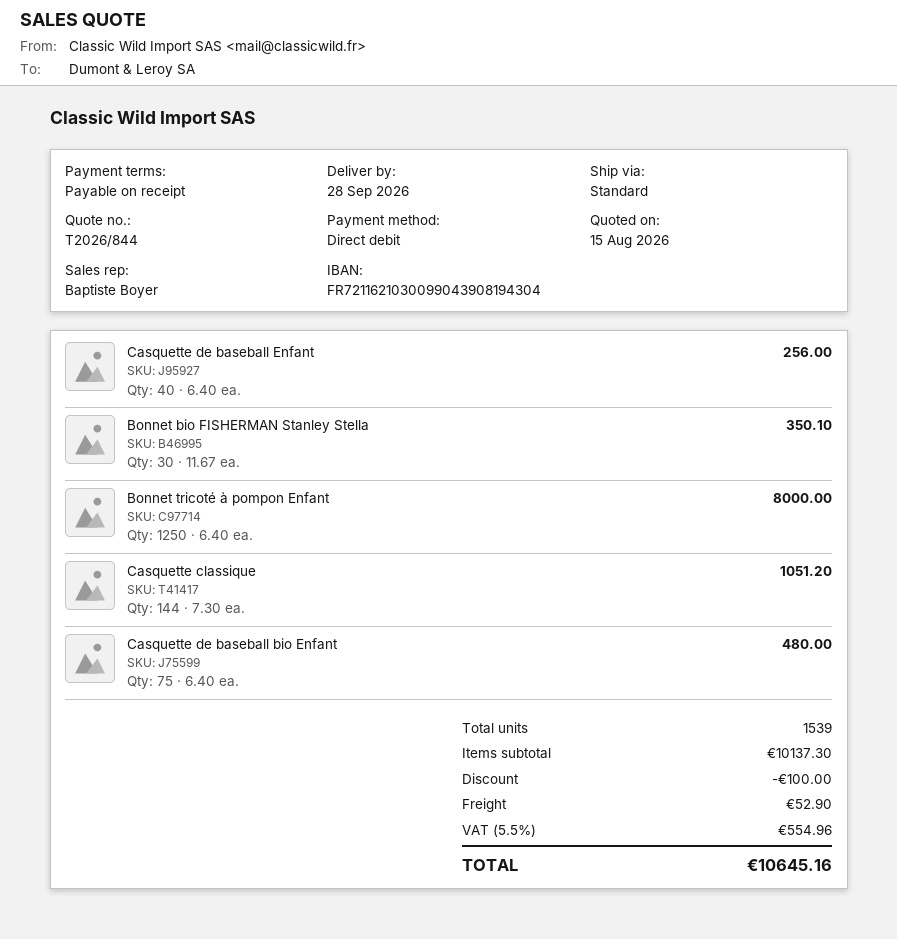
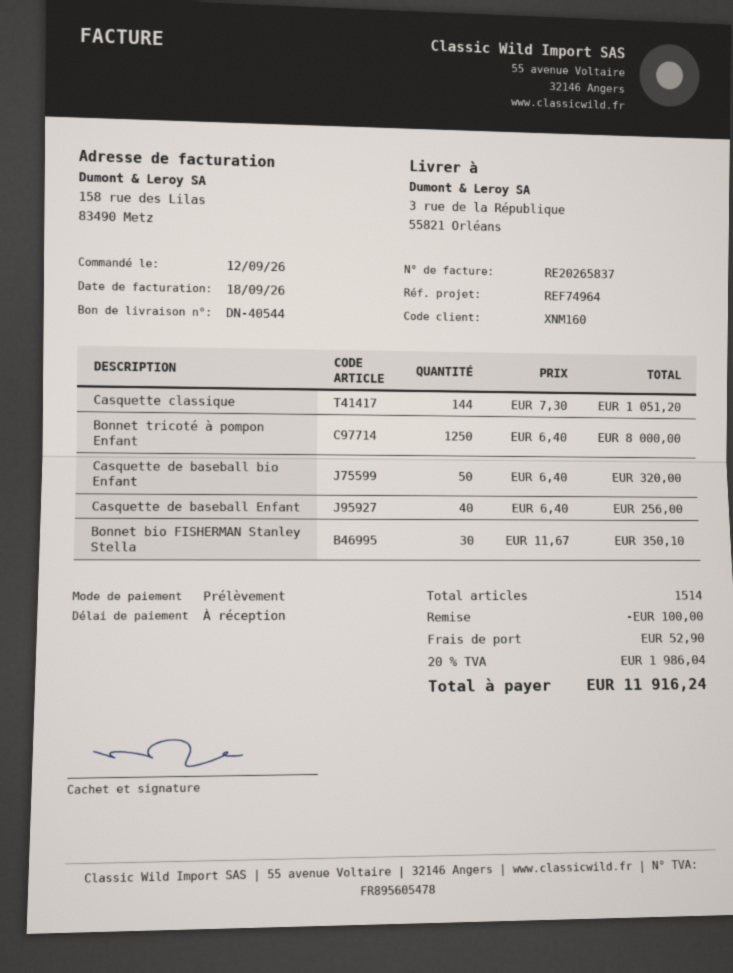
Casquette de baseball bio Enfant: 75 x 6.40 = 480.00 -> 50 x 6.40 = 320.00
total quantity: 1539 -> 1514
tax: 5.5% = 554.96 -> 20% = 1986.04
total: 10645.16 -> 11916.24

